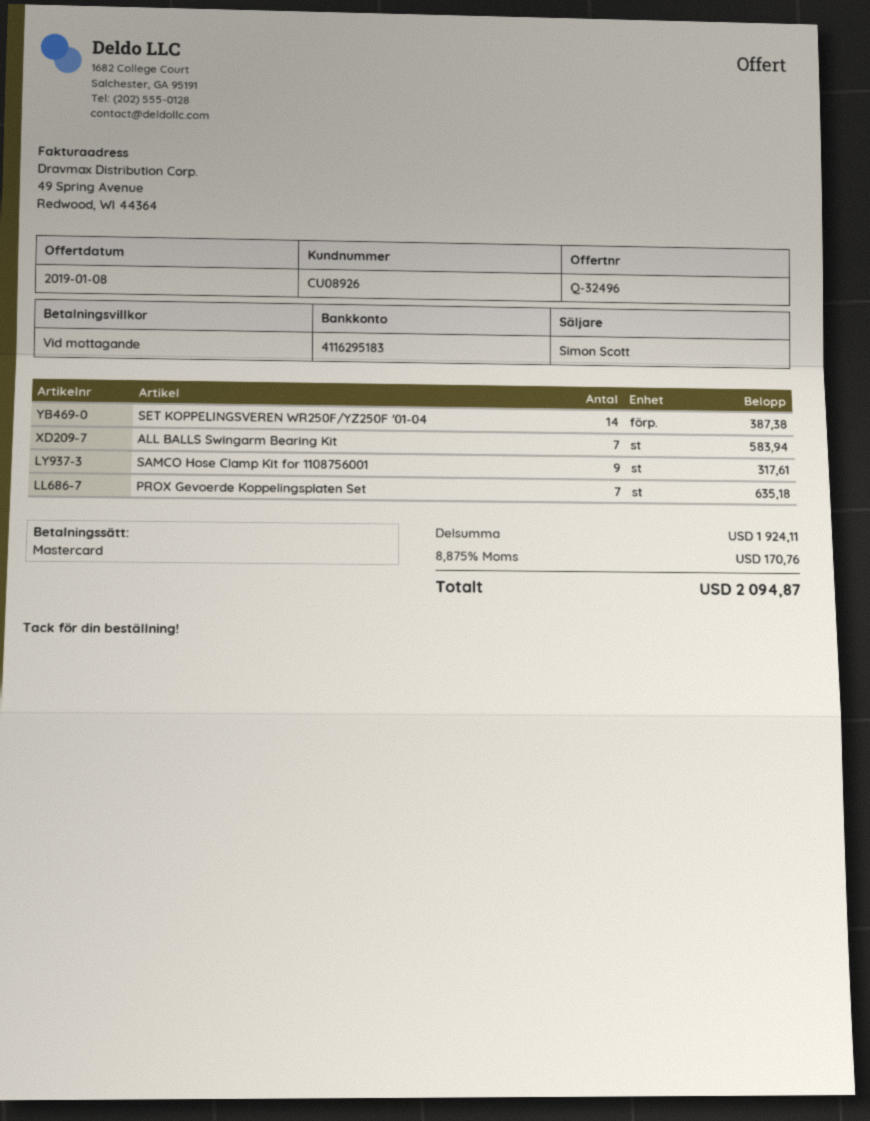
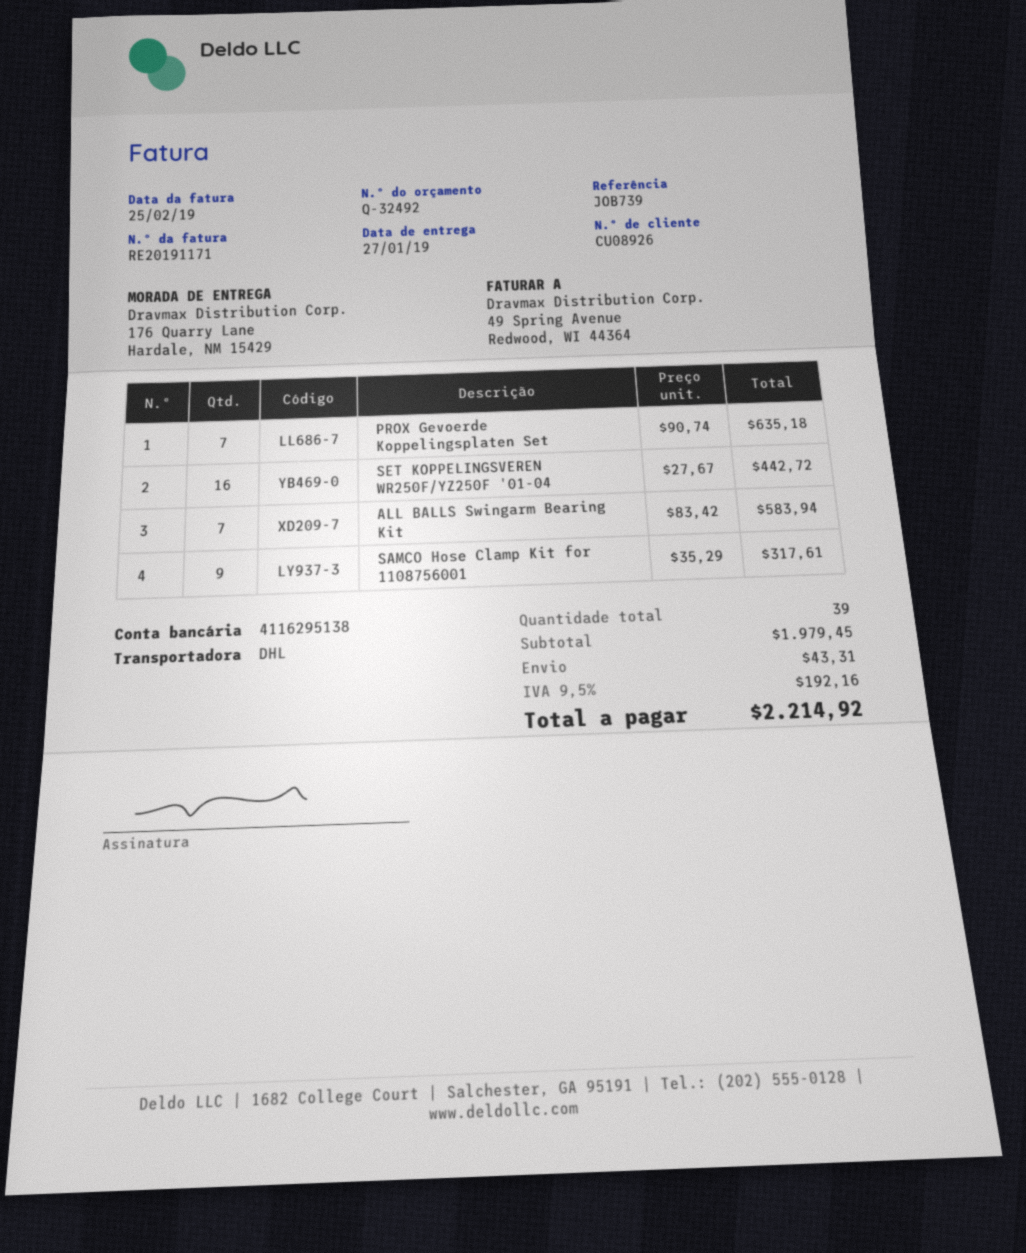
quote number: Q-32496 -> Q-32492
bank account: 4116295183 -> 4116295138
SET KOPPELINGSVEREN WR250F/YZ250F '01-04: 14 for 387.38 -> 16 for 442.72
subtotal: 1924.11 -> 1979.45
shipping: none -> 43.31
tax: 8.875% = 170.76 -> 9.5% = 192.16
total: 2094.87 -> 2214.92

